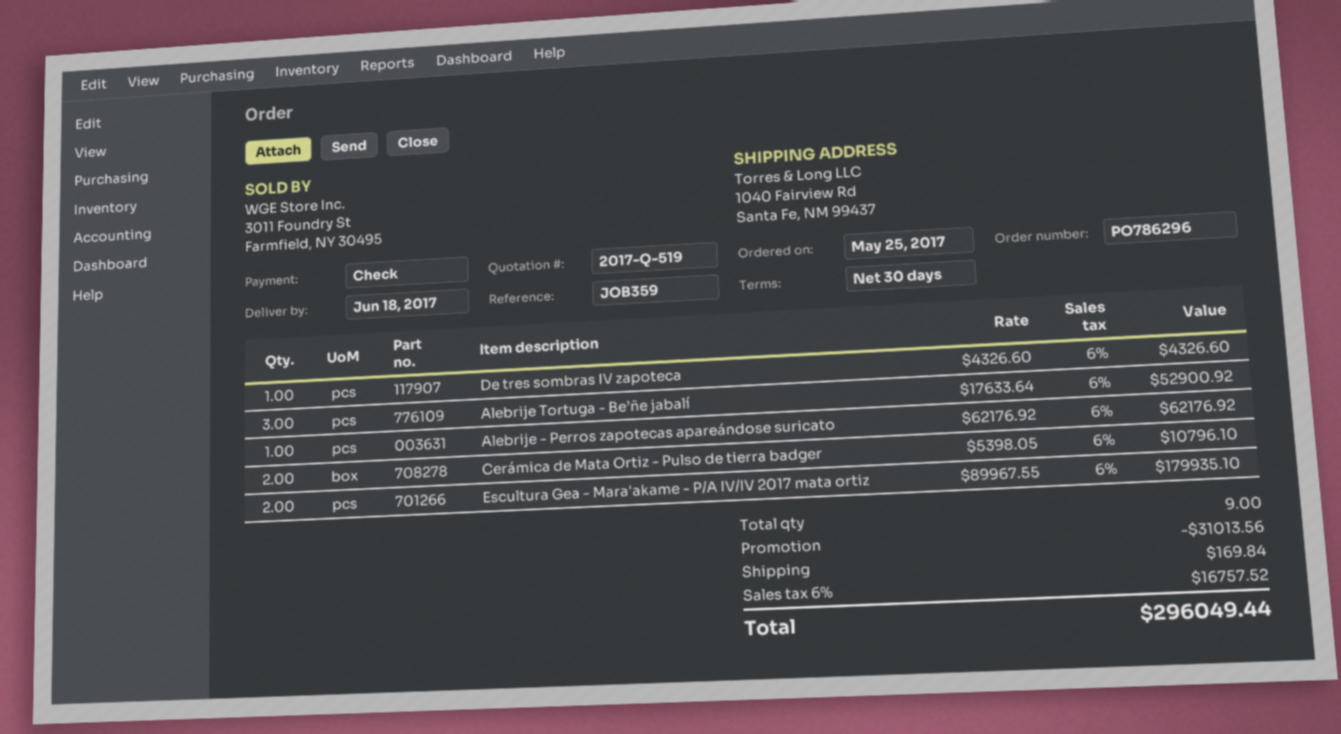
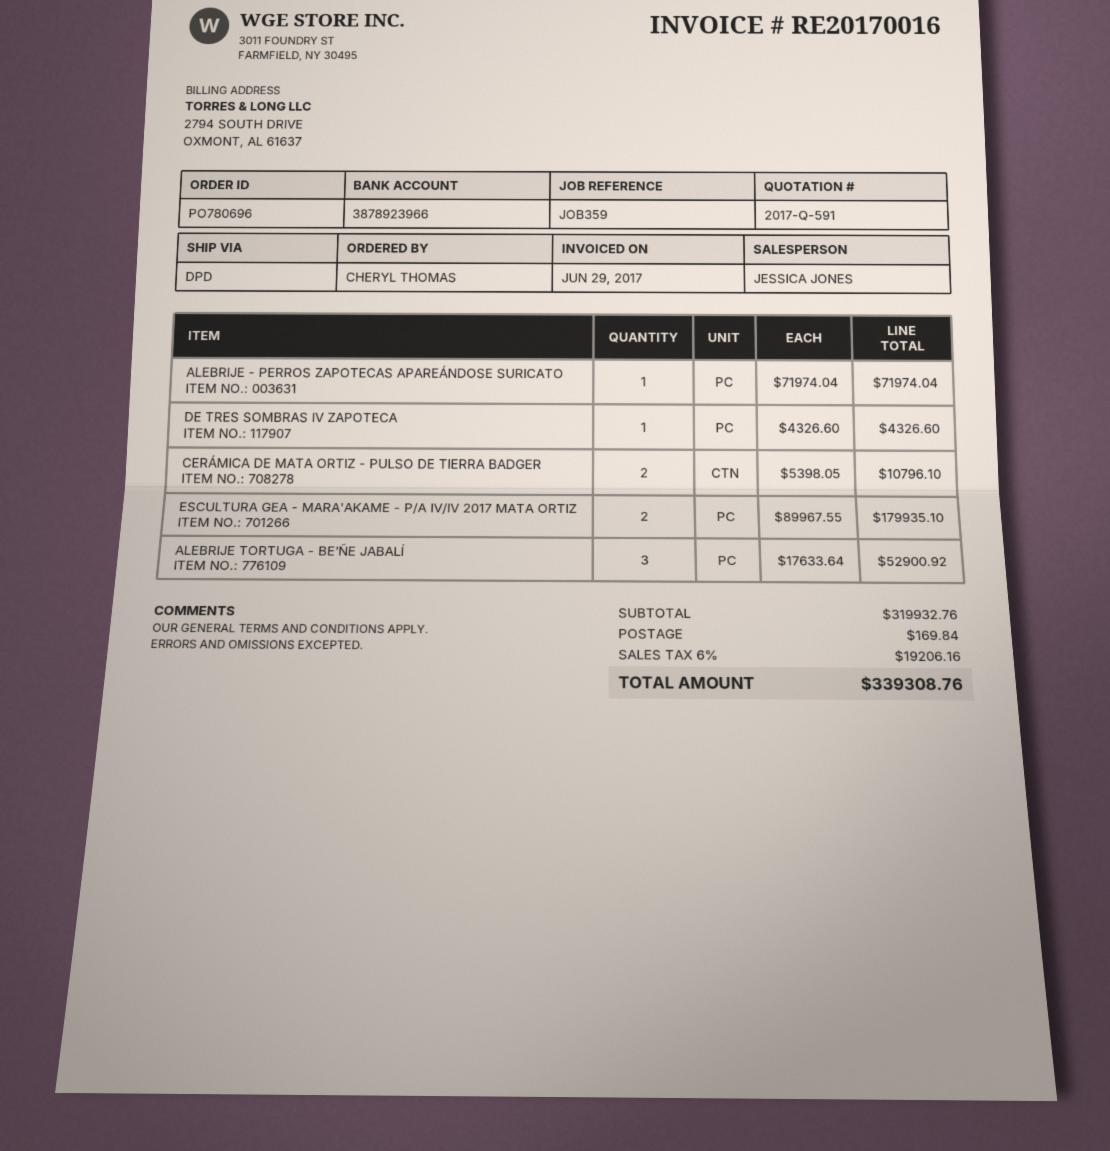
quote number: 2017-Q-519 -> 2017-Q-591
order number: PO786296 -> PO780696
Alebrije - Perros zapotecas apareándose suricato: 1 x 62176.92 = 62176.92 -> 1 x 71974.04 = 71974.04
discount: 31013.56 -> none
tax: 6% = 16757.52 -> 6% = 19206.16
total: 296049.44 -> 339308.76

